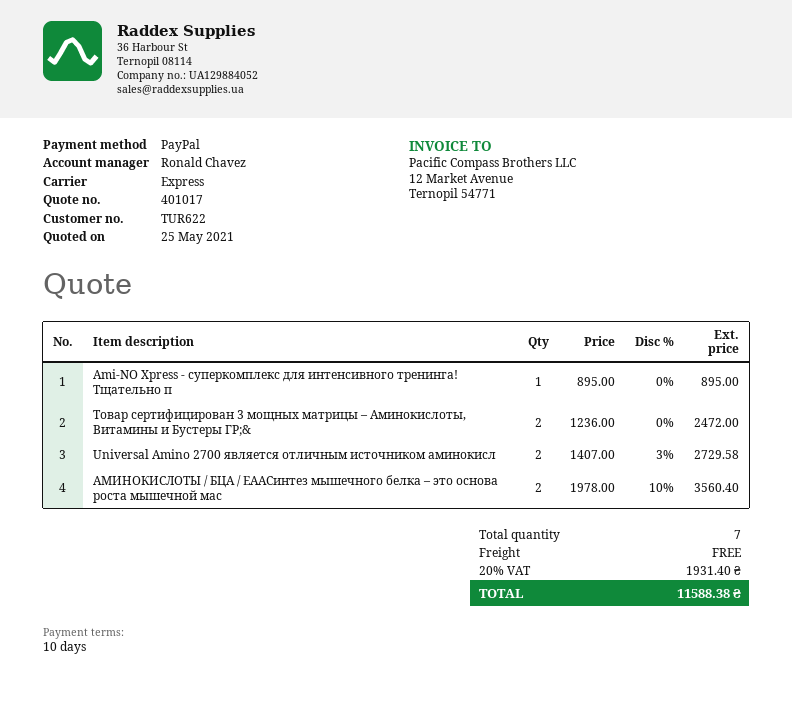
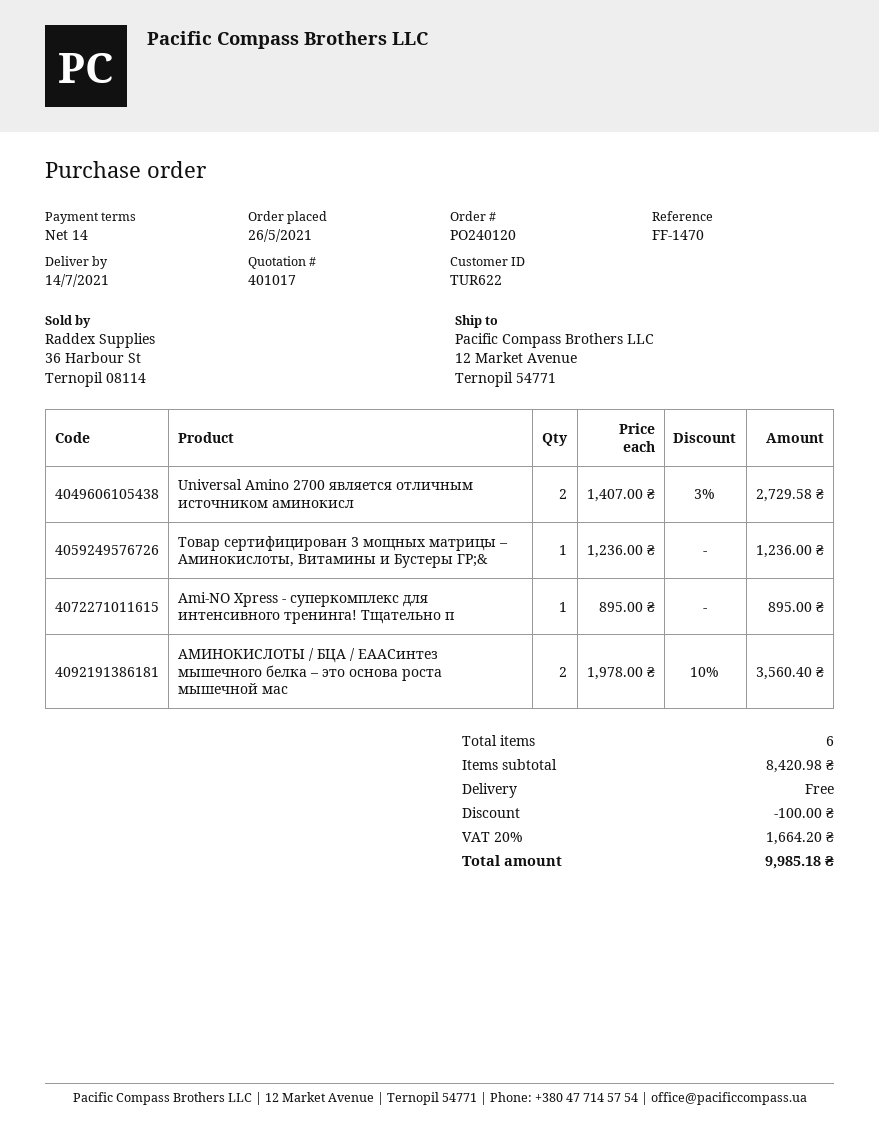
payment terms: 10 days -> 14 days
Товар сертифицирован 3 мощных матрицы – Аминокислоты, Витамины и Бустеры ГР;&: 2 x 1236.00 = 2472.00 -> 1 x 1236.00 = 1236.00
total quantity: 7 -> 6
discount: none -> 100.00
tax: 20% = 1931.40 -> 20% = 1664.20
total: 11588.38 -> 9985.18

